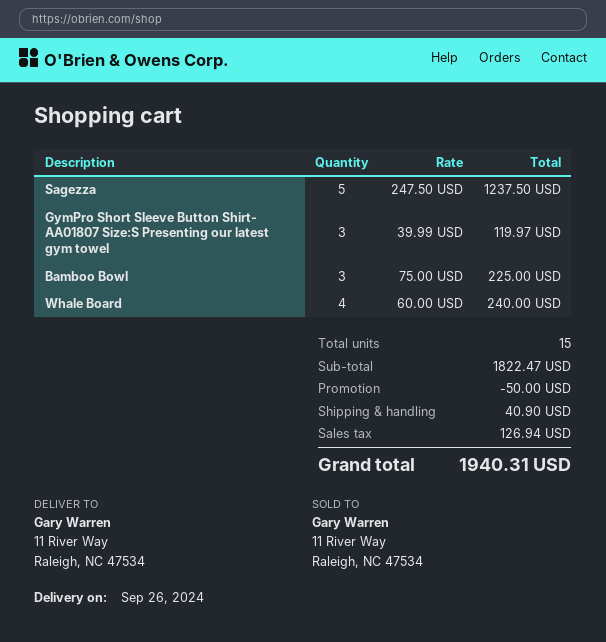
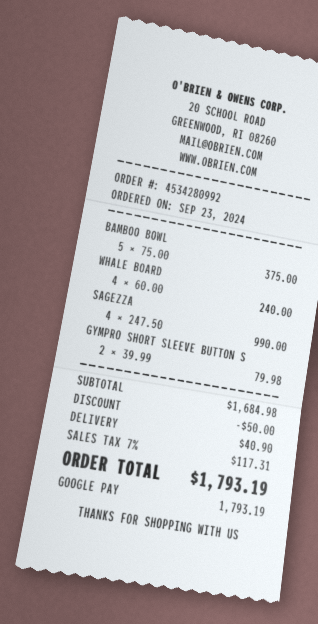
Sagezza: 5 x 247.50 = 1237.50 -> 4 x 247.50 = 990.00
GymPro Short Sleeve Button Shirt- AA01807 Size:S Presenting our latest gym towel: 3 x 39.99 = 119.97 -> 2 x 39.99 = 79.98
Bamboo Bowl: 3 x 75.00 = 225.00 -> 5 x 75.00 = 375.00
subtotal: 1822.47 -> 1684.98
tax: 126.94 -> 117.31
total: 1940.31 -> 1793.19

